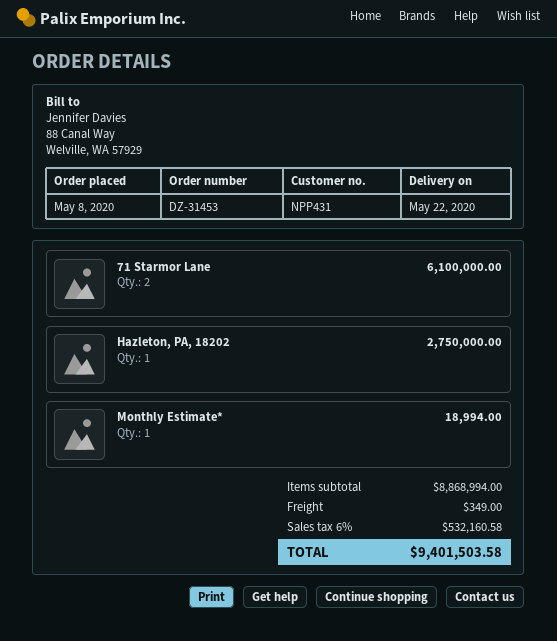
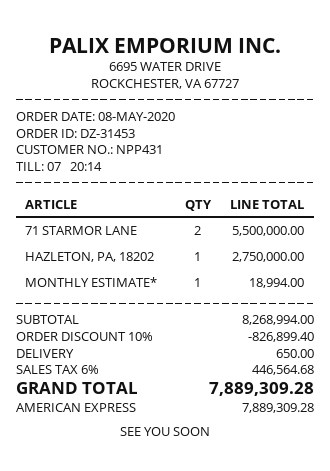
71 Starmor Lane: 2 for 6100000.00 -> 2 for 5500000.00
subtotal: 8868994.00 -> 8268994.00
discount: none -> 10% = 826899.40
shipping: 349.00 -> 650.00
tax: 6% = 532160.58 -> 6% = 446564.68
total: 9401503.58 -> 7889309.28

